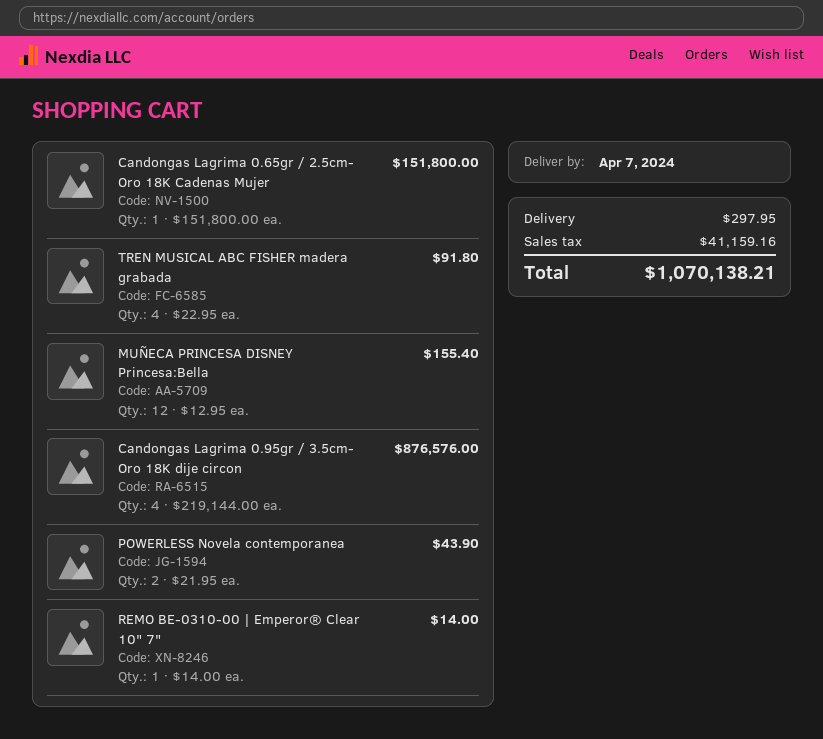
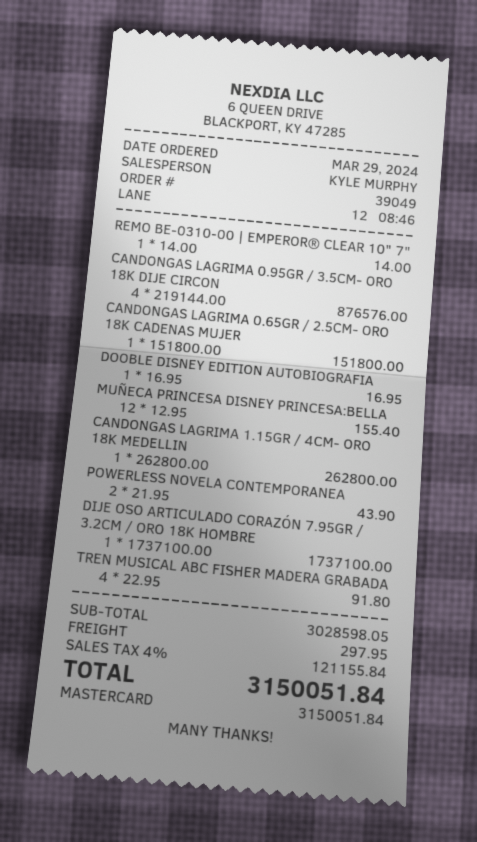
DOOBLE DISNEY EDITION AUTOBIOGRAFIA: none -> 1 x 16.95 = 16.95
CANDONGAS LAGRIMA 1.15GR / 4CM- ORO 18K MEDELLIN: none -> 1 x 262800.00 = 262800.00
DIJE OSO ARTICULADO CORAZÓN 7.95GR / 3.2CM / ORO 18K HOMBRE: none -> 1 x 1737100.00 = 1737100.00
tax: 41159.16 -> 121155.84
total: 1070138.21 -> 3150051.84

